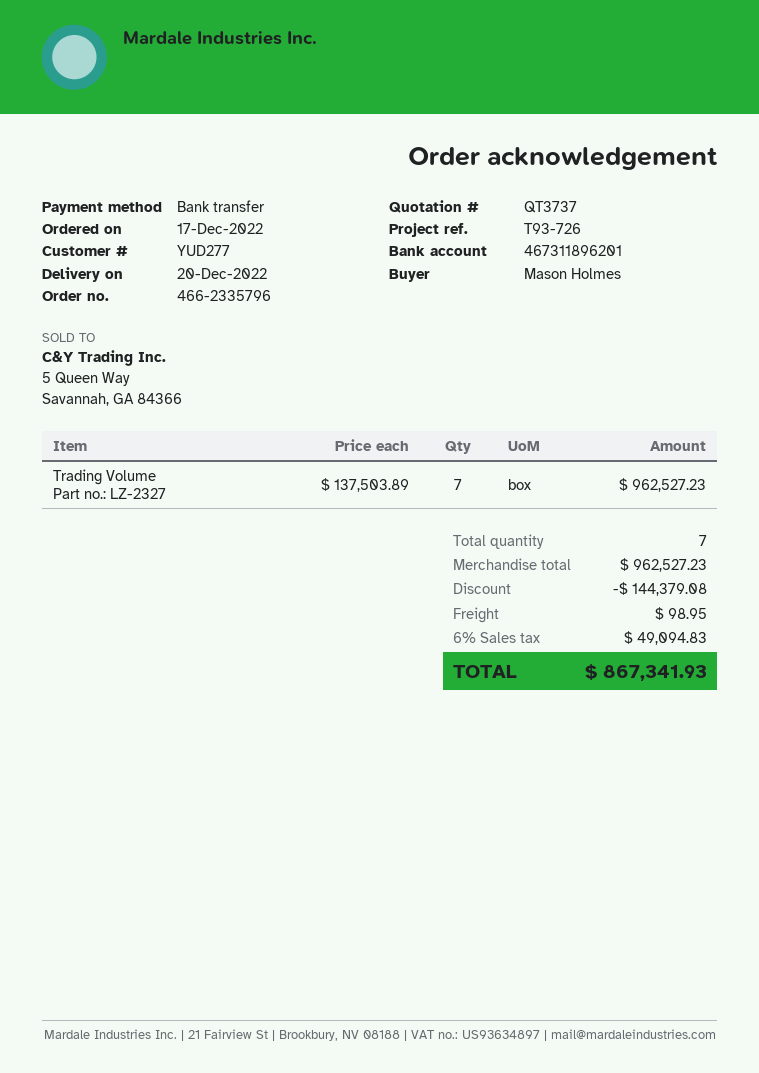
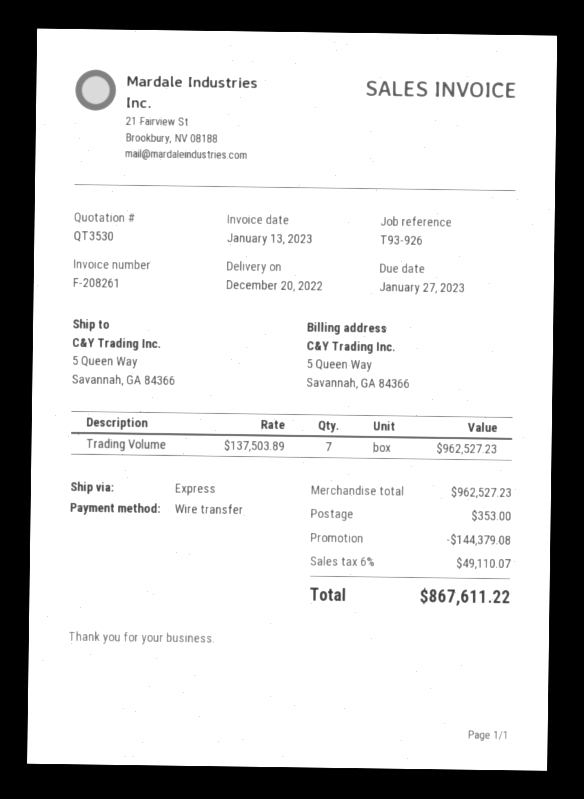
quote number: QT3737 -> QT3530
reference: T93-726 -> T93-926
shipping: 98.95 -> 353.00
tax: 6% = 49094.83 -> 6% = 49110.07
total: 867341.93 -> 867611.22

